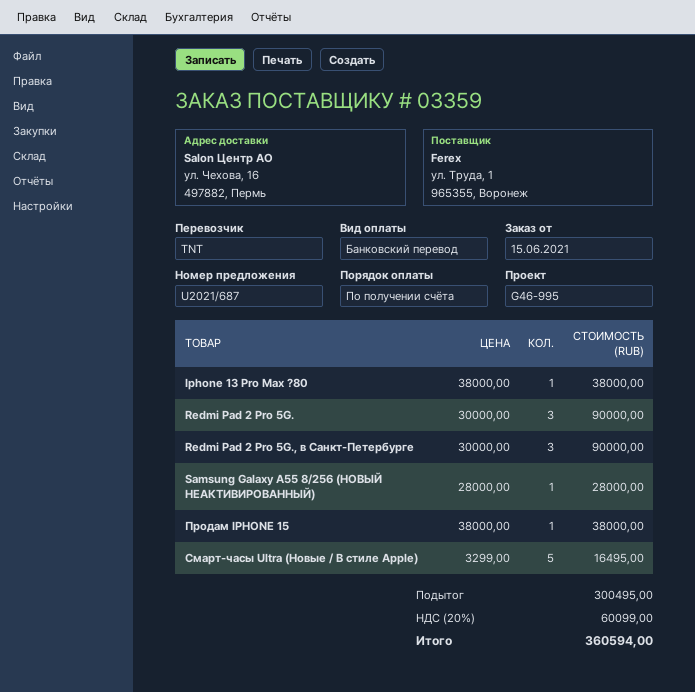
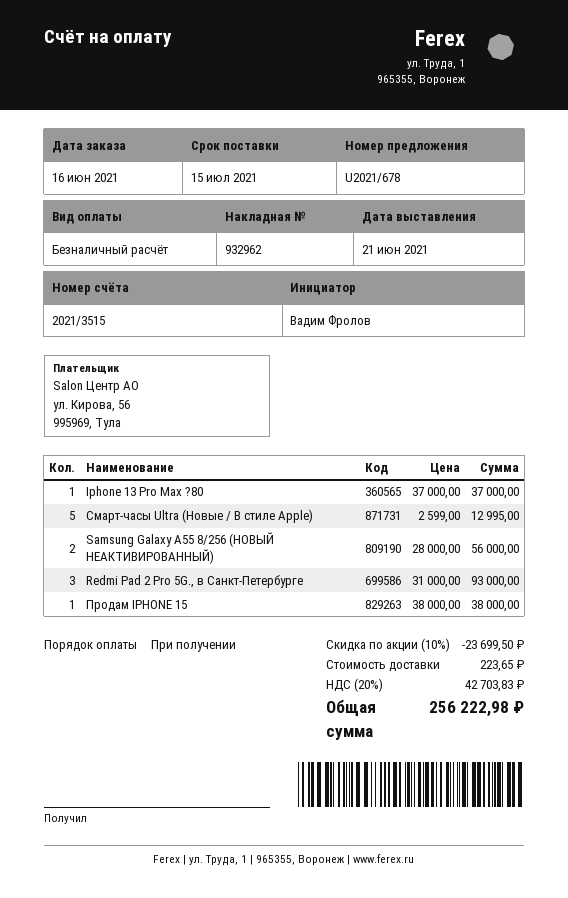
quote number: U2021/687 -> U2021/678
order date: 2021-06-15 -> 2021-06-16
Iphone 13 Pro Max ?80: 1 x 38000.00 = 38000.00 -> 1 x 37000.00 = 37000.00
Redmi Pad 2 Pro 5G.: 3 x 30000.00 = 90000.00 -> none
Redmi Pad 2 Pro 5G., в Санкт-Петербурге: 3 x 30000.00 = 90000.00 -> 3 x 31000.00 = 93000.00
Samsung Galaxy A55 8/256 (НОВЫЙ НЕАКТИВИРОВАННЫЙ): 1 x 28000.00 = 28000.00 -> 2 x 28000.00 = 56000.00
Смарт-часы Ultra (Новые / В стиле Apple): 5 x 3299.00 = 16495.00 -> 5 x 2599.00 = 12995.00
discount: none -> 10% = 23699.50
shipping: none -> 223.65
tax: 20% = 60099.00 -> 20% = 42703.83
total: 360594.00 -> 256222.98

